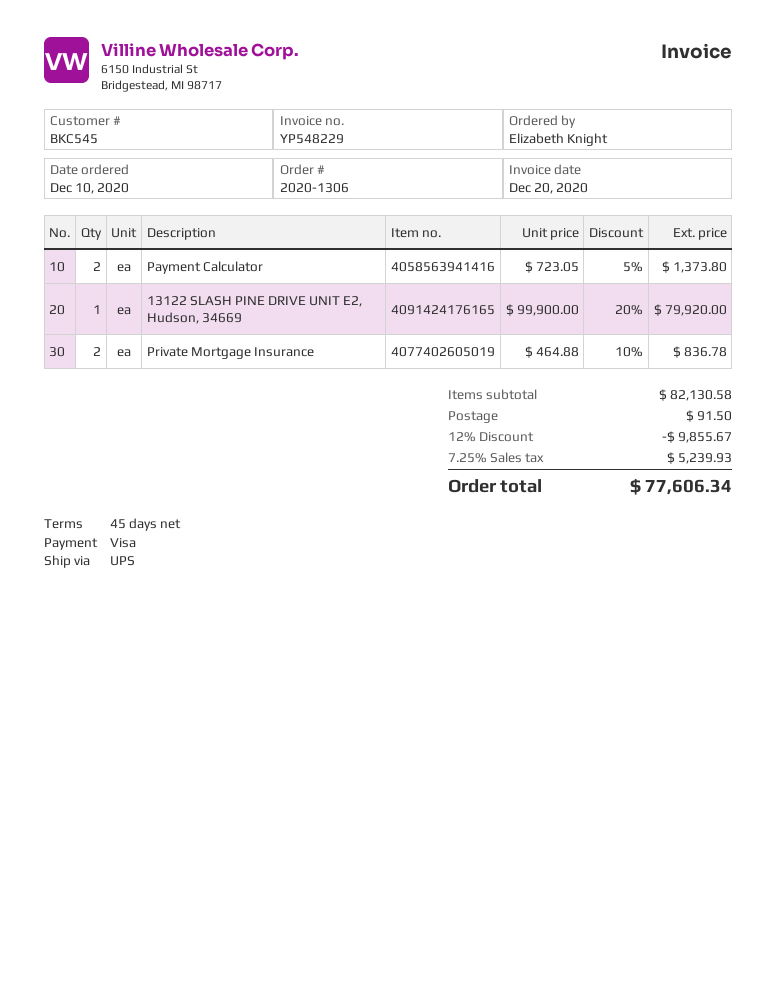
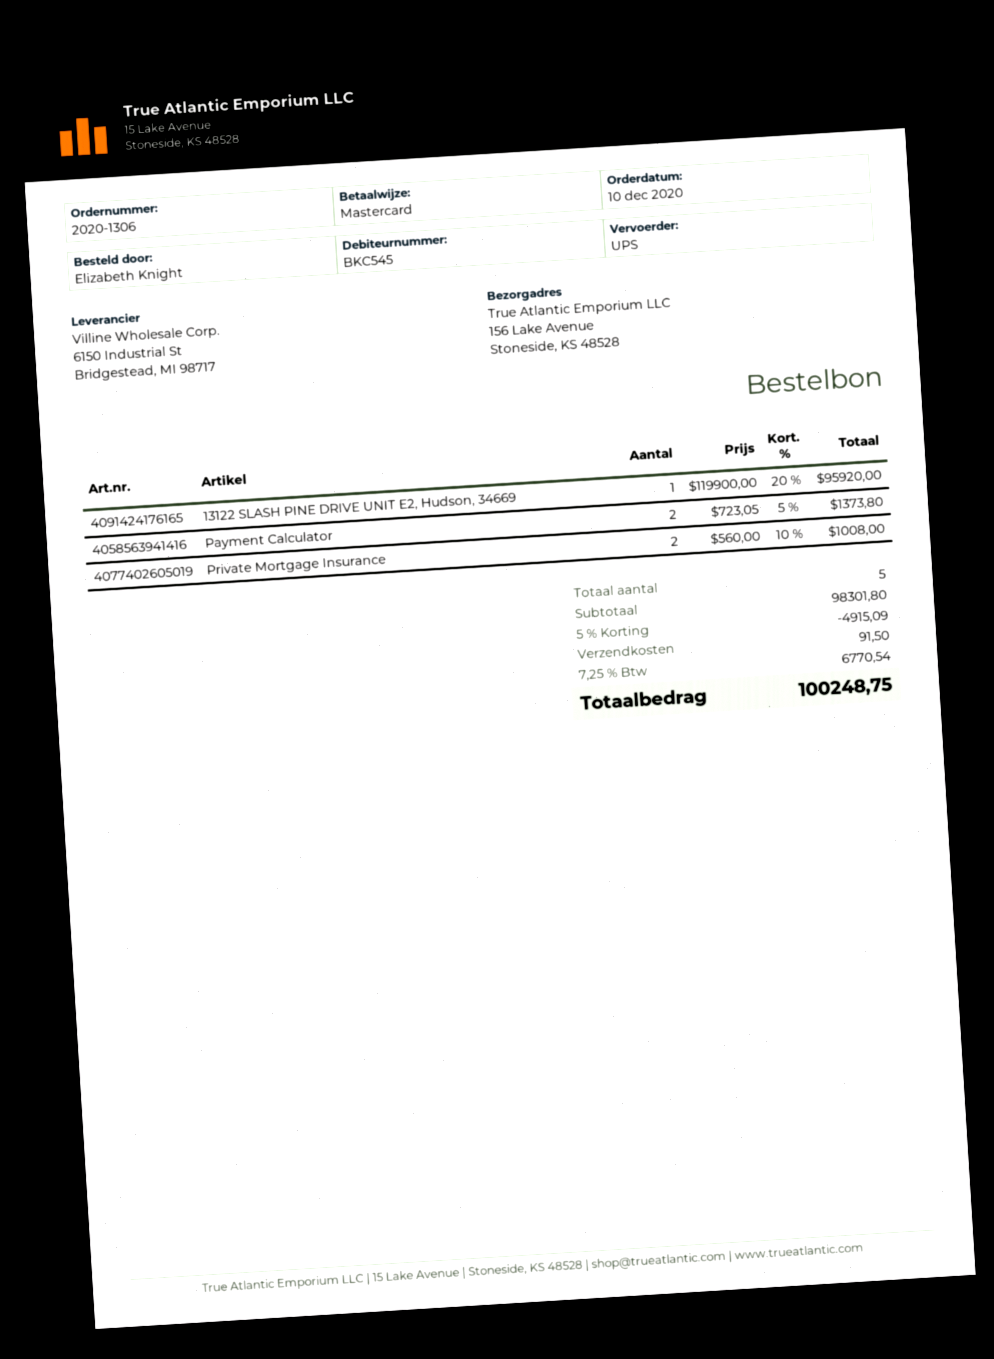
payment method: Visa -> Mastercard
13122 SLASH PINE DRIVE UNIT E2, Hudson, 34669: 1 x 99900.00 - 20% = 79920.00 -> 1 x 119900.00 - 20% = 95920.00
Private Mortgage Insurance: 2 x 464.88 - 10% = 836.78 -> 2 x 560.00 - 10% = 1008.00
subtotal: 82130.58 -> 98301.80
discount: 12% = 9855.67 -> 5% = 4915.09
tax: 7.25% = 5239.93 -> 7.25% = 6770.54
total: 77606.34 -> 100248.75

